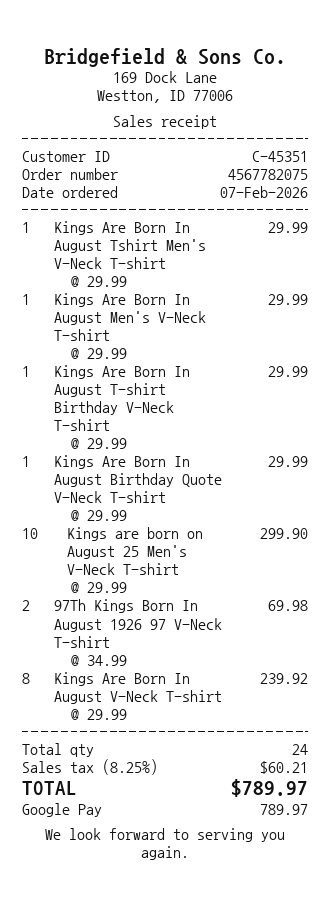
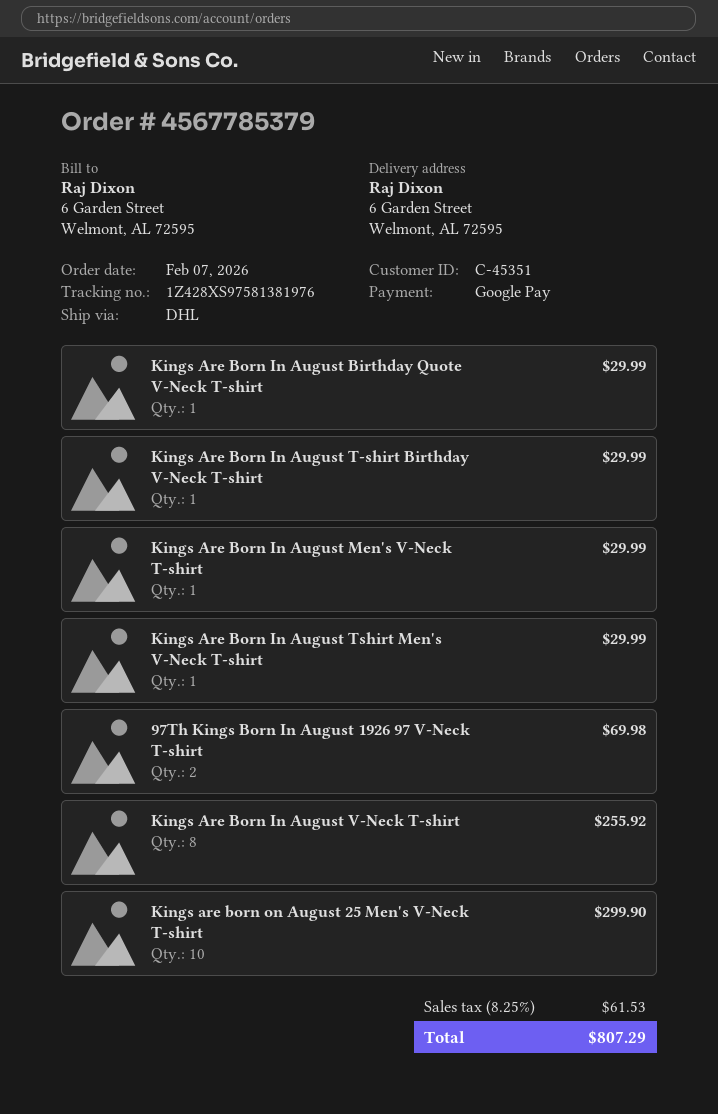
order number: 4567782075 -> 4567785379
Kings Are Born In August V-Neck T-shirt: 8 for 239.92 -> 8 for 255.92
tax: 8.25% = 60.21 -> 8.25% = 61.53
total: 789.97 -> 807.29

